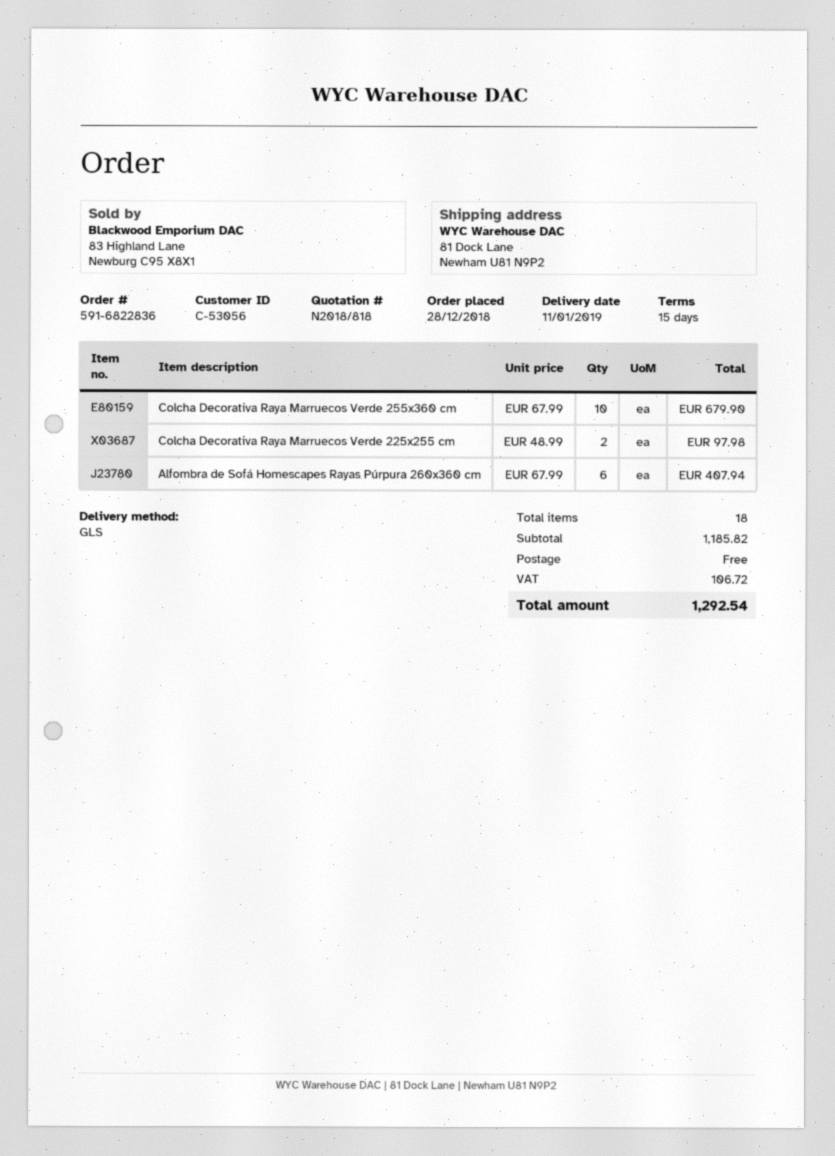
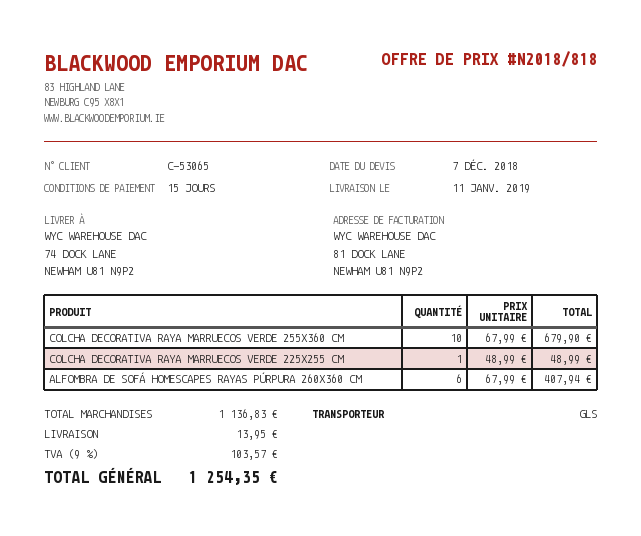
customer number: C-53056 -> C-53065
ship to: 81 Dock Lane, Newham U81 N9P2 -> 74 DOCK LANE, NEWHAM U81 N9P2
Colcha Decorativa Raya Marruecos Verde 225x255 cm: 2 x 48.99 = 97.98 -> 1 x 48.99 = 48.99
subtotal: 1185.82 -> 1136.83
shipping: 0.00 -> 13.95
tax: 106.72 -> 103.57
total: 1292.54 -> 1254.35

